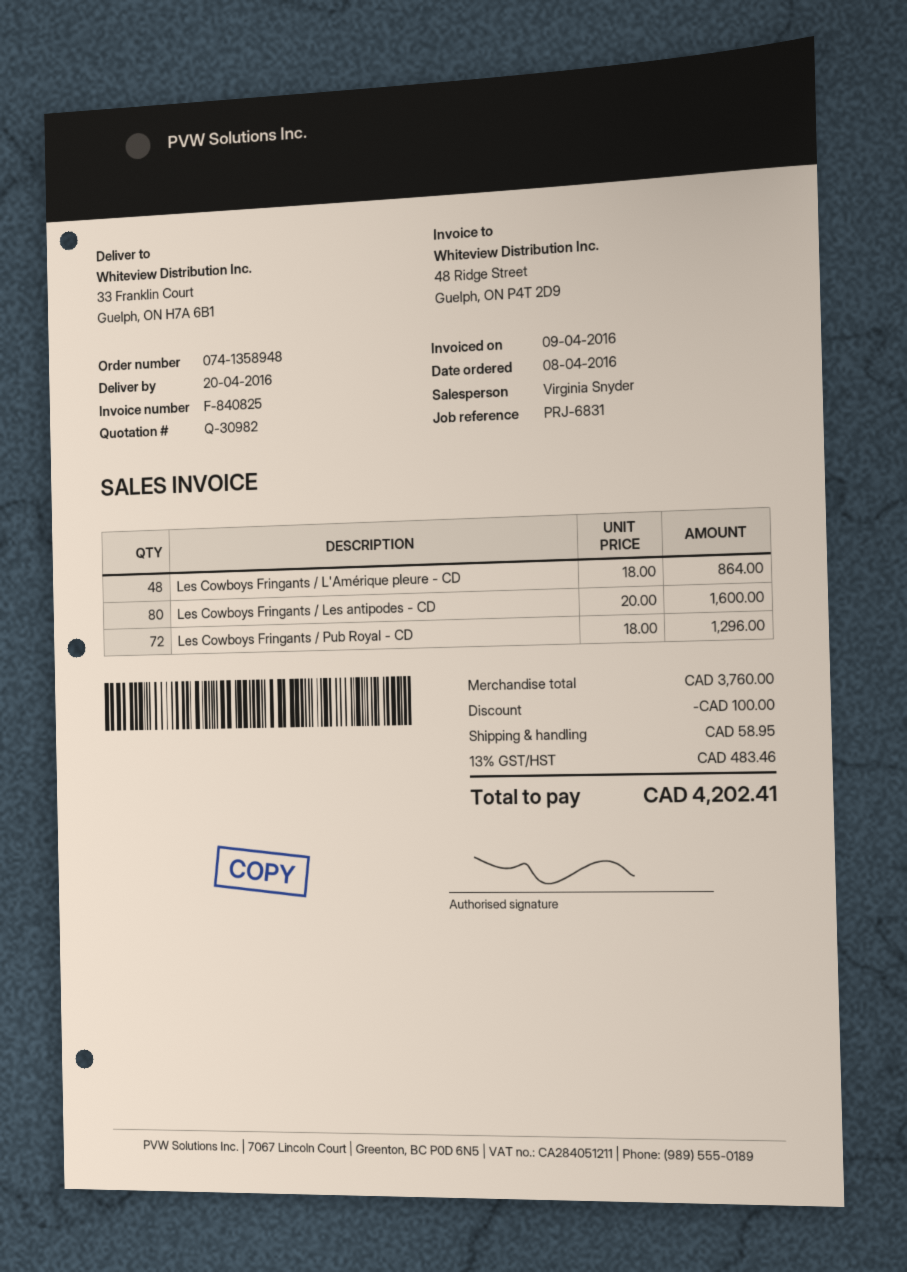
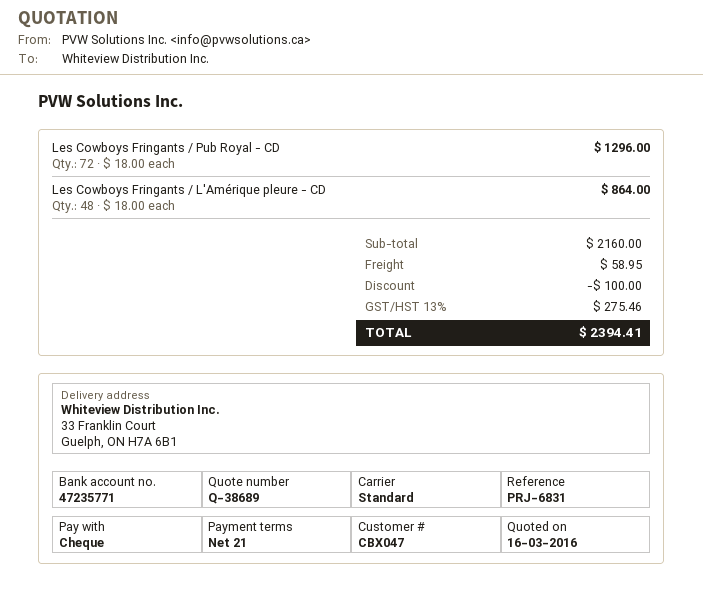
quote number: Q-30982 -> Q-38689
Les Cowboys Fringants / Les antipodes - CD: 80 x 20.00 = 1600.00 -> none
subtotal: 3760.00 -> 2160.00
tax: 13% = 483.46 -> 13% = 275.46
total: 4202.41 -> 2394.41

